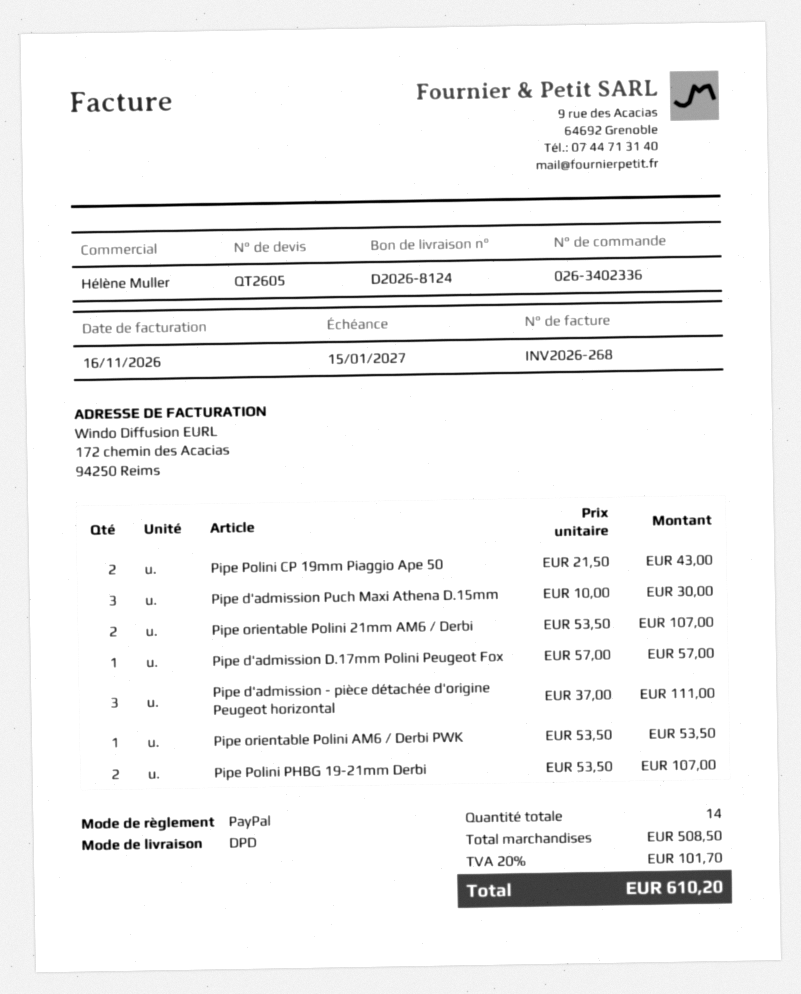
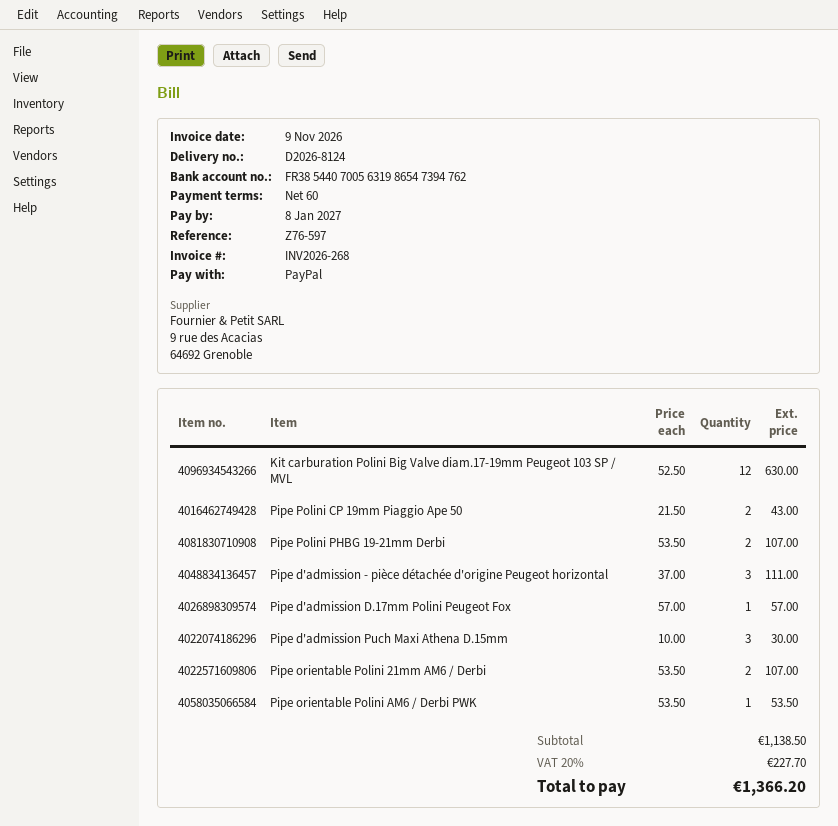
invoice date: 2026-11-16 -> 2026-11-09
due date: 2027-01-15 -> 2027-01-08
Kit carburation Polini Big Valve diam.17-19mm Peugeot 103 SP / MVL: none -> 12 x 52.50 = 630.00
subtotal: 508.50 -> 1138.50
tax: 20% = 101.70 -> 20% = 227.70
total: 610.20 -> 1366.20

